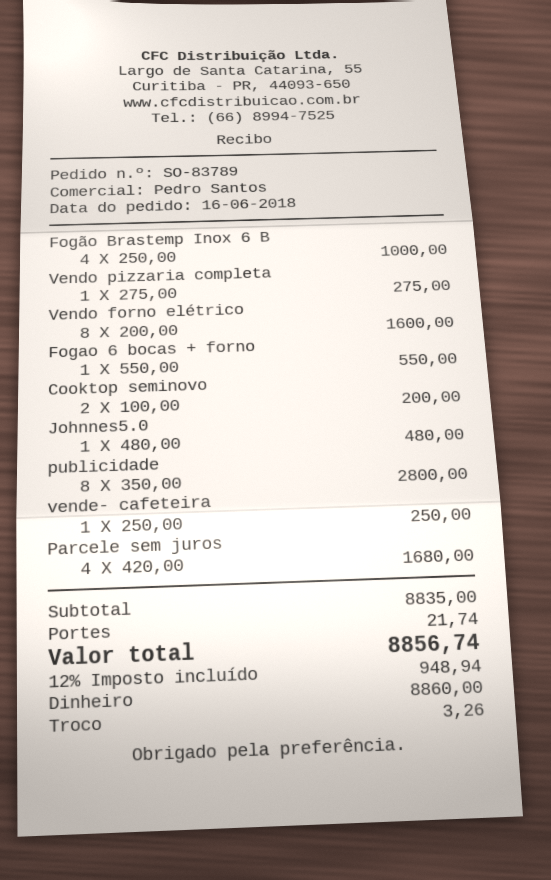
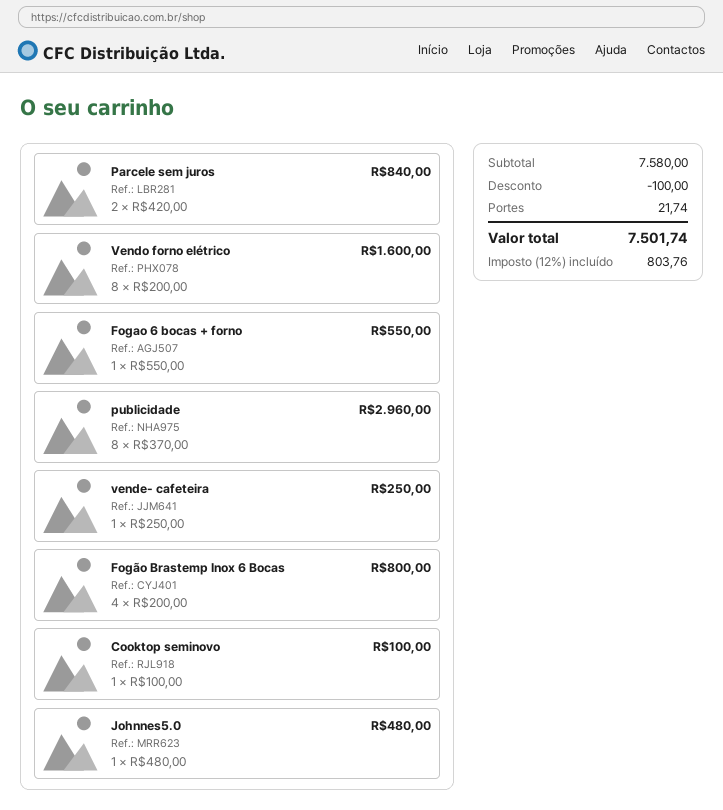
Fogão Brastemp Inox 6 B: 4 x 250.00 = 1000.00 -> 4 x 200.00 = 800.00
Vendo pizzaria completa: 1 x 275.00 = 275.00 -> none
Cooktop seminovo: 2 x 100.00 = 200.00 -> 1 x 100.00 = 100.00
publicidade: 8 x 350.00 = 2800.00 -> 8 x 370.00 = 2960.00
Parcele sem juros: 4 x 420.00 = 1680.00 -> 2 x 420.00 = 840.00
subtotal: 8835.00 -> 7580.00
discount: none -> 100.00
tax: 12% = 948.94 -> 12% = 803.76
total: 8856.74 -> 7501.74

